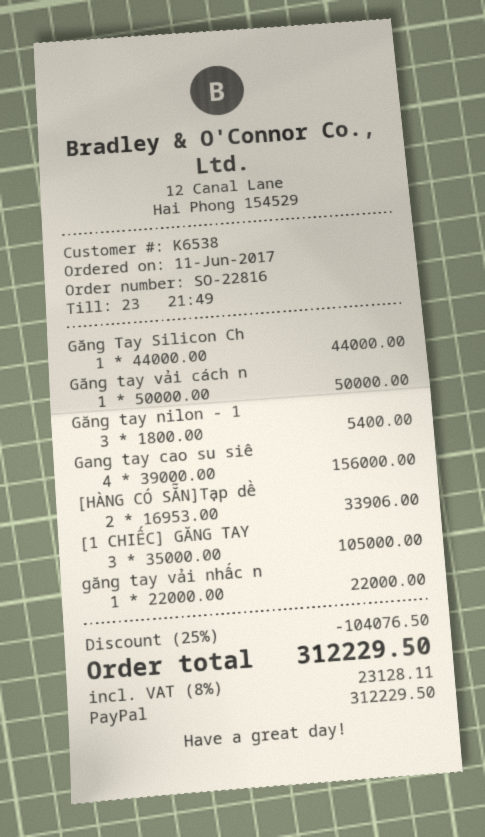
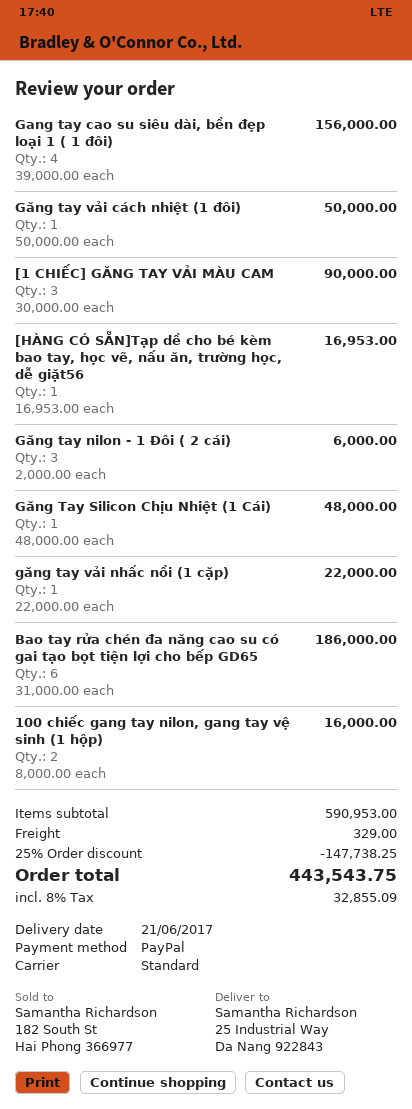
Găng Tay Silicon Ch: 1 x 44000.00 = 44000.00 -> 1 x 48000.00 = 48000.00
Găng tay nilon - 1: 3 x 1800.00 = 5400.00 -> 3 x 2000.00 = 6000.00
[HÀNG CÓ SẴN]Tạp dề: 2 x 16953.00 = 33906.00 -> 1 x 16953.00 = 16953.00
[1 CHIẾC] GĂNG TAY: 3 x 35000.00 = 105000.00 -> 3 x 30000.00 = 90000.00
Bao tay rửa chén đa năng cao su có gai tạo bọt tiện lợi cho bếp GD65: none -> 6 x 31000.00 = 186000.00
100 chiếc gang tay nilon, gang tay vệ sinh (1 hộp): none -> 2 x 8000.00 = 16000.00
discount: 25% = 104076.50 -> 25% = 147738.25
shipping: none -> 329.00
tax: 8% = 23128.11 -> 8% = 32855.09
total: 312229.50 -> 443543.75

